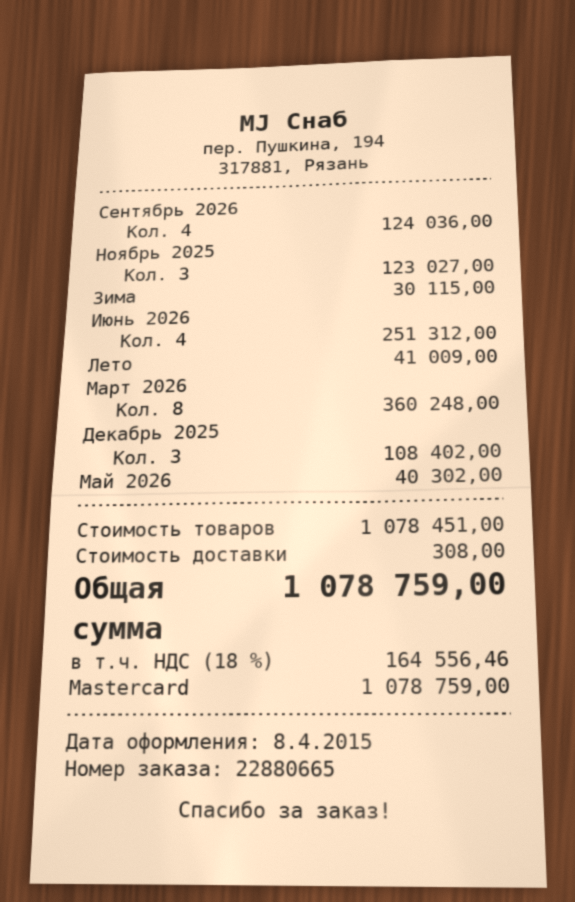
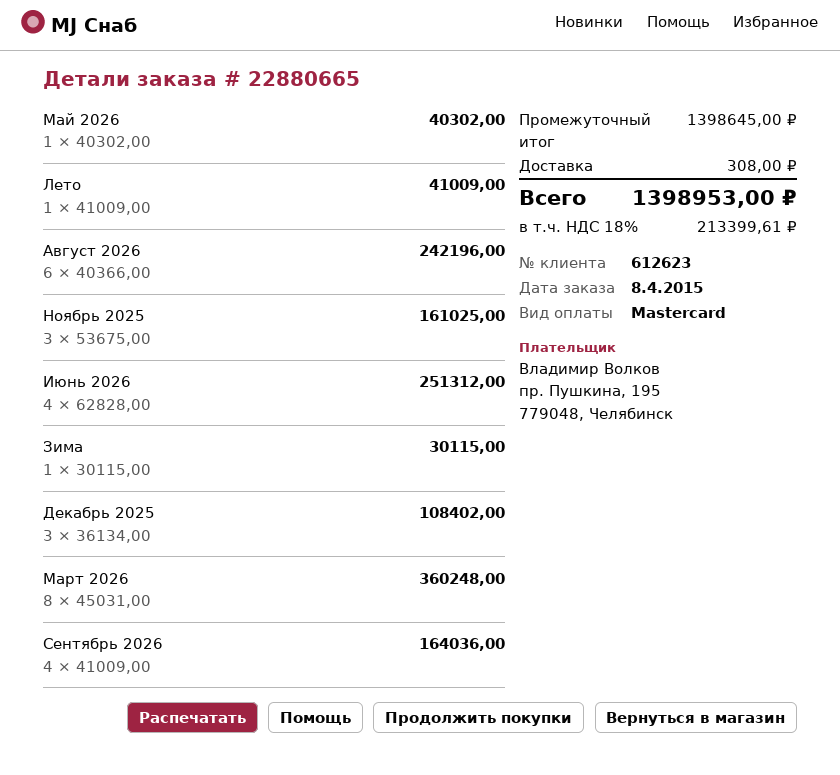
Сентябрь 2026: 4 for 124036.00 -> 4 for 164036.00
Ноябрь 2025: 3 for 123027.00 -> 3 for 161025.00
Август 2026: none -> 6 for 242196.00
subtotal: 1078451.00 -> 1398645.00
tax: 18% = 164556.46 -> 18% = 213399.61
total: 1078759.00 -> 1398953.00

